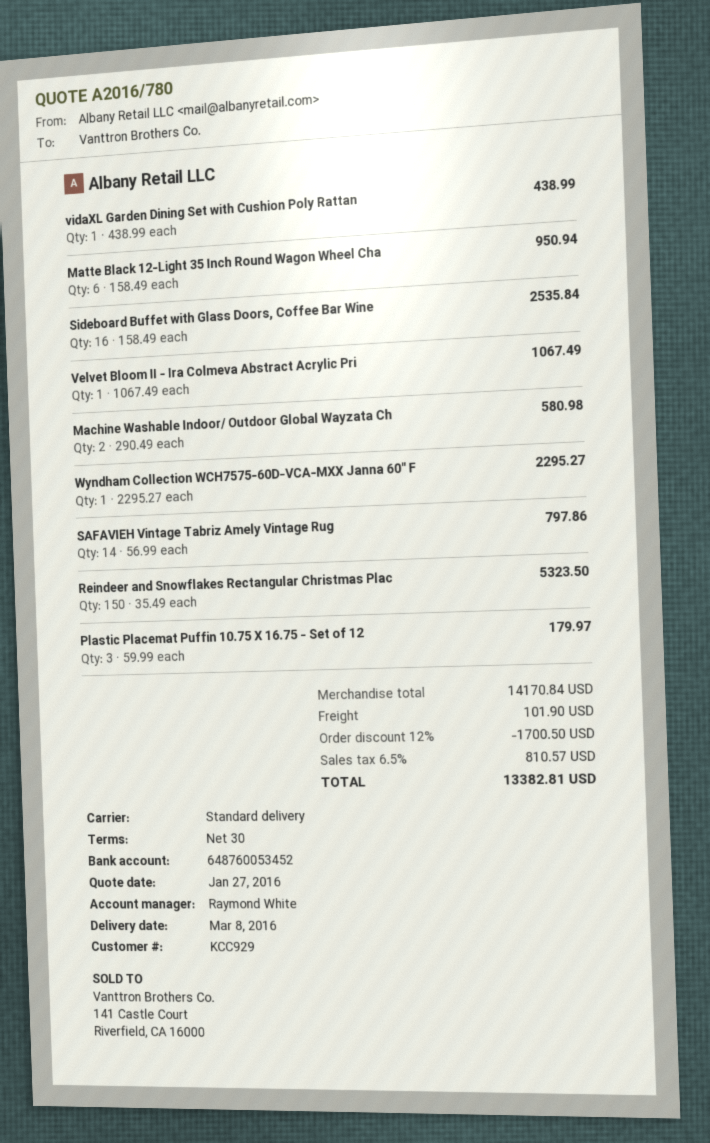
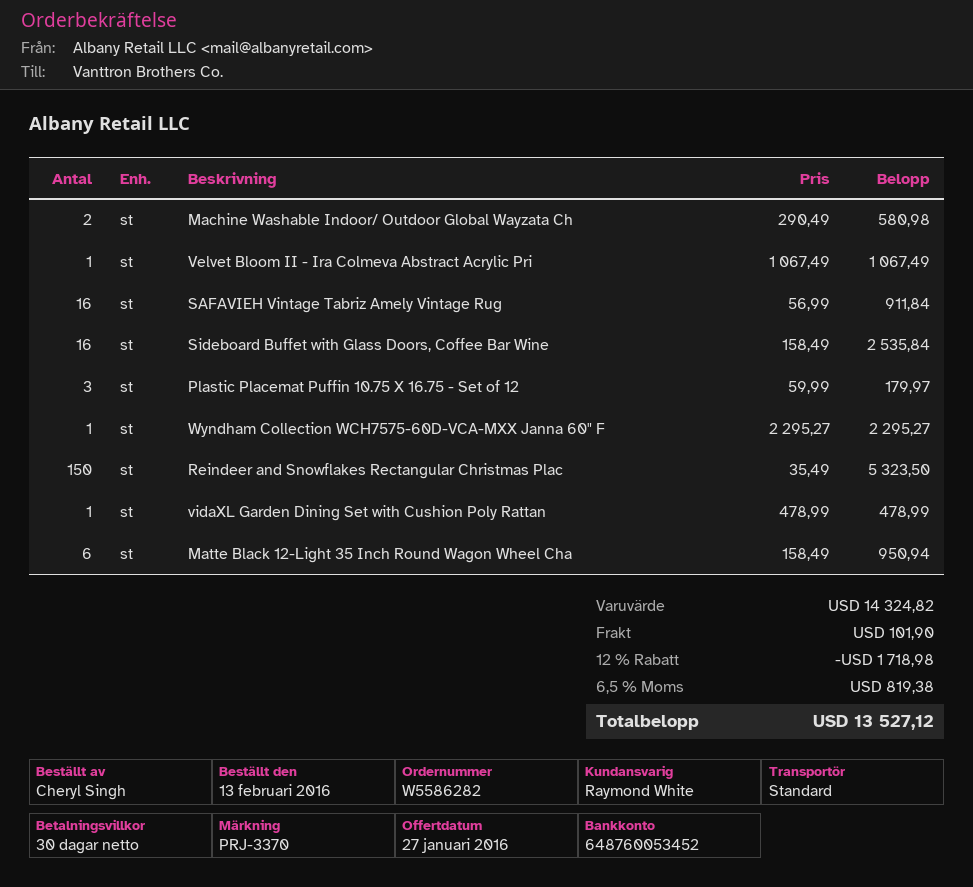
vidaXL Garden Dining Set with Cushion Poly Rattan: 1 x 438.99 = 438.99 -> 1 x 478.99 = 478.99
SAFAVIEH Vintage Tabriz Amely Vintage Rug: 14 x 56.99 = 797.86 -> 16 x 56.99 = 911.84
subtotal: 14170.84 -> 14324.82
discount: 12% = 1700.50 -> 12% = 1718.98
tax: 6.5% = 810.57 -> 6.5% = 819.38
total: 13382.81 -> 13527.12

